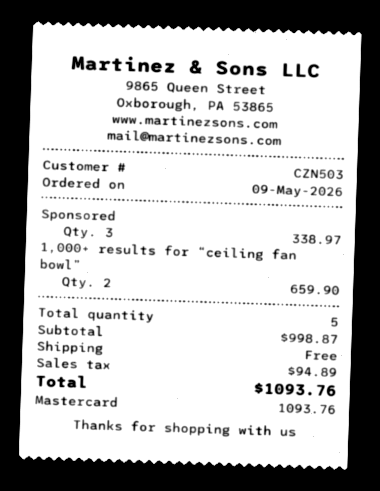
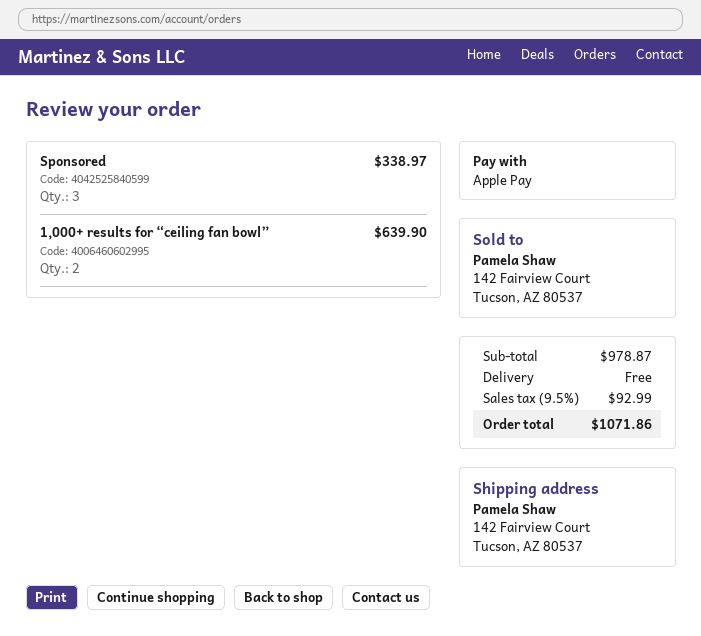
payment method: Mastercard -> Apple Pay
1,000+ results for “ceiling fan bowl”: 2 for 659.90 -> 2 for 639.90
subtotal: 998.87 -> 978.87
tax: 94.89 -> 92.99
total: 1093.76 -> 1071.86

